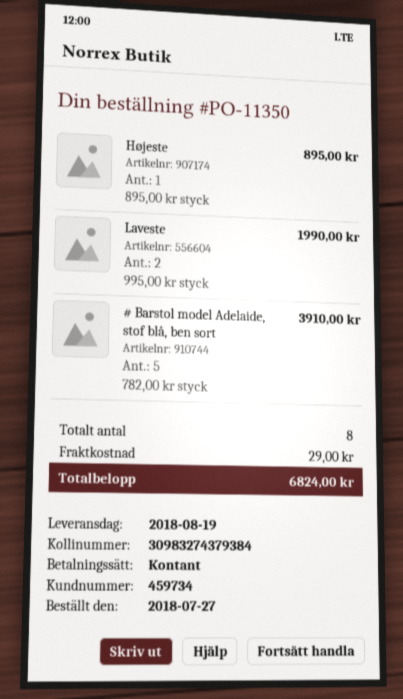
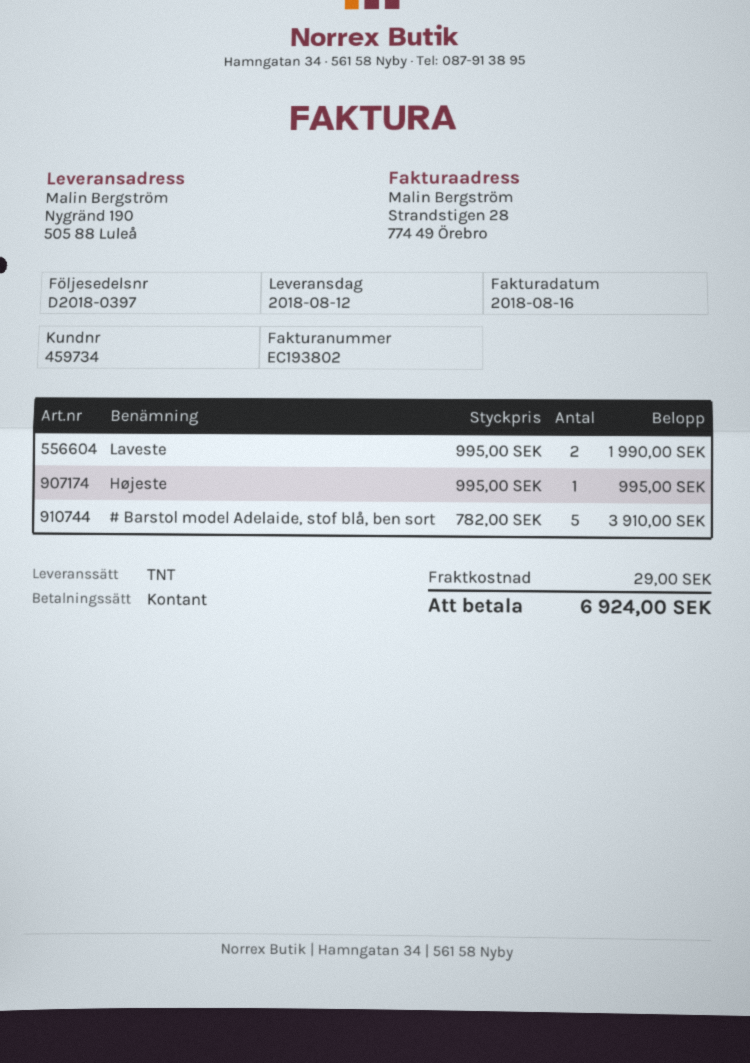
delivery date: 2018-08-19 -> 2018-08-12
Højeste: 1 x 895.00 = 895.00 -> 1 x 995.00 = 995.00
total: 6824.00 -> 6924.00

